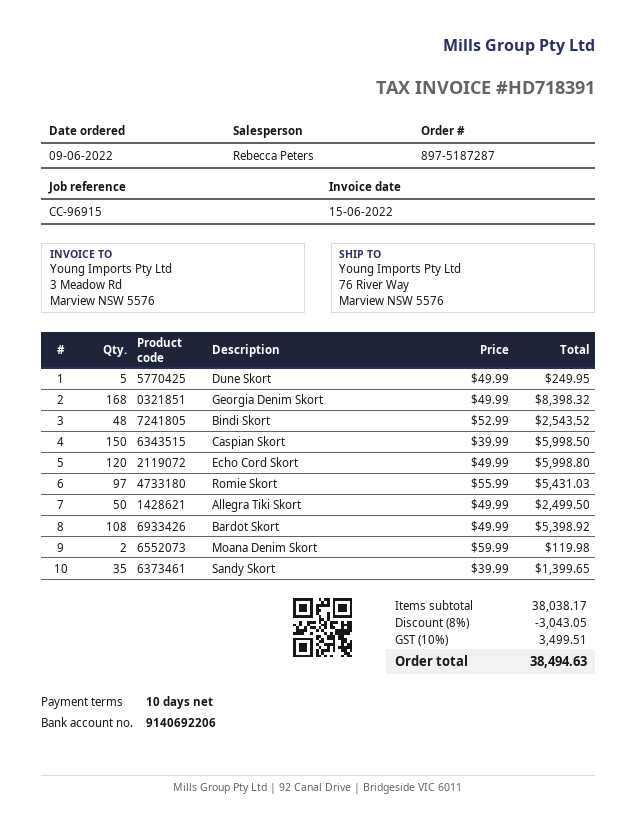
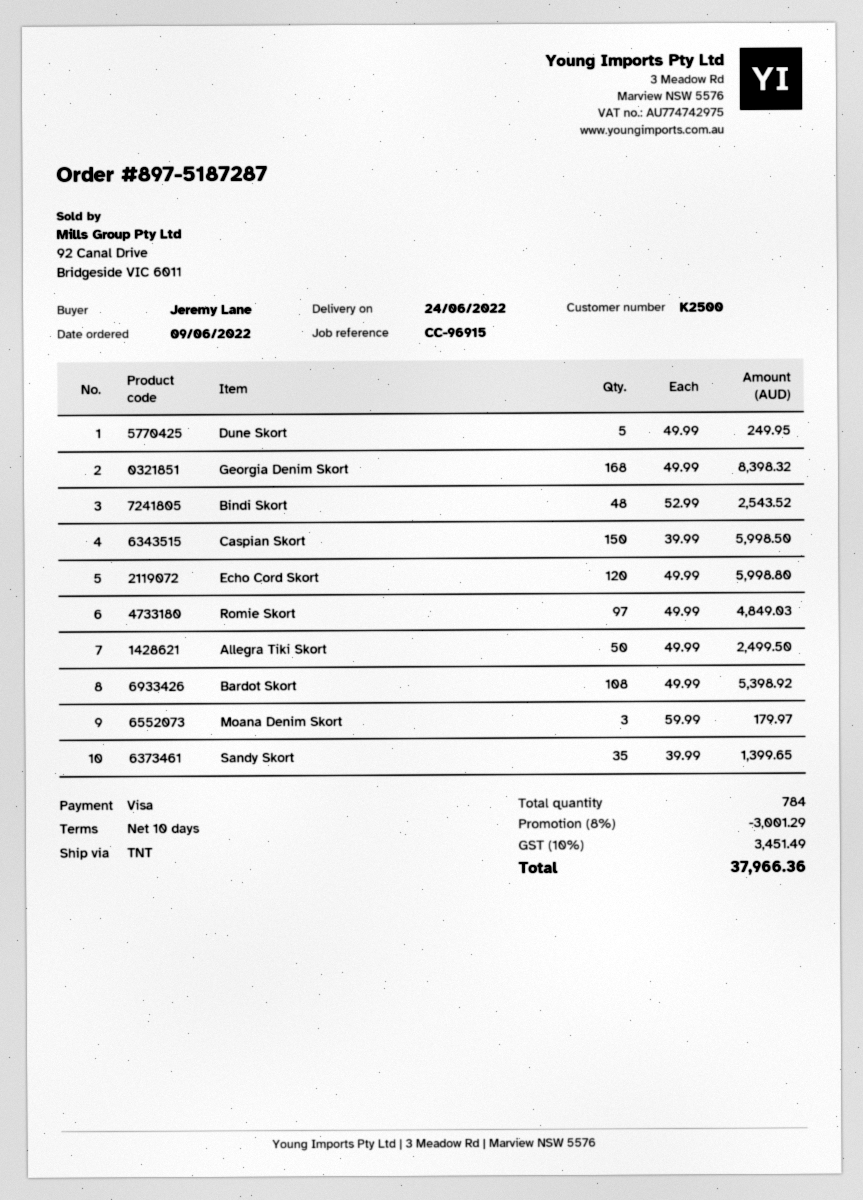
Romie Skort: 97 x 55.99 = 5431.03 -> 97 x 49.99 = 4849.03
Moana Denim Skort: 2 x 59.99 = 119.98 -> 3 x 59.99 = 179.97
discount: 8% = 3043.05 -> 8% = 3001.29
tax: 10% = 3499.51 -> 10% = 3451.49
total: 38494.63 -> 37966.36

